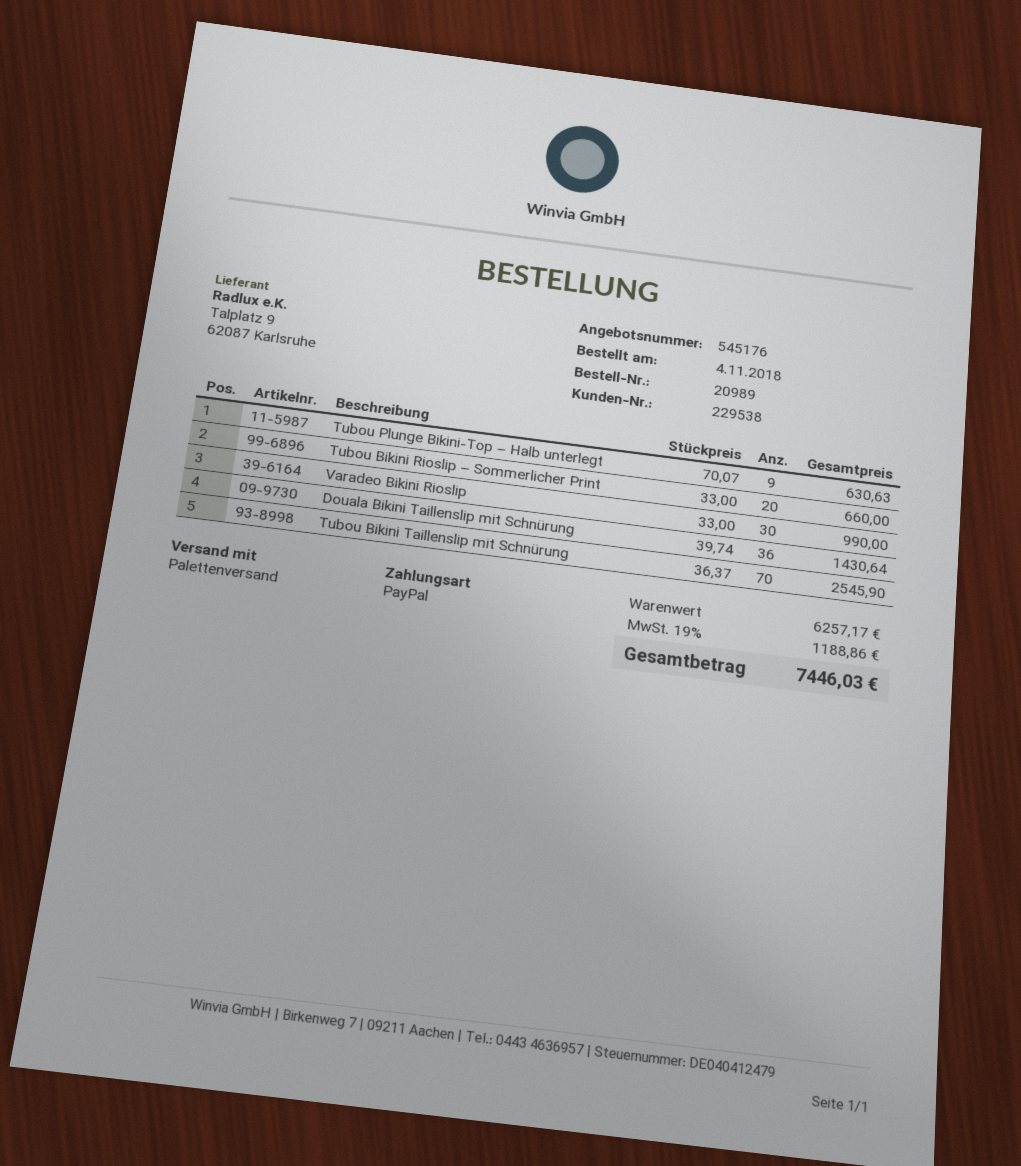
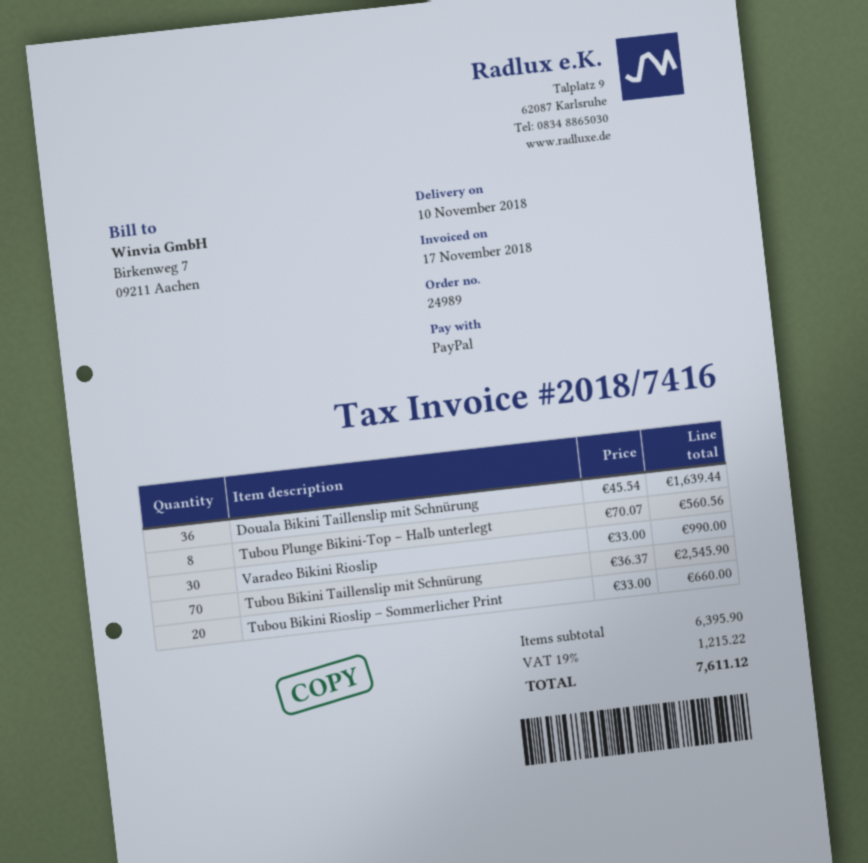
order number: 20989 -> 24989
Tubou Plunge Bikini-Top – Halb unterlegt: 9 x 70.07 = 630.63 -> 8 x 70.07 = 560.56
Douala Bikini Taillenslip mit Schnürung: 36 x 39.74 = 1430.64 -> 36 x 45.54 = 1639.44
subtotal: 6257.17 -> 6395.90
tax: 19% = 1188.86 -> 19% = 1215.22
total: 7446.03 -> 7611.12

